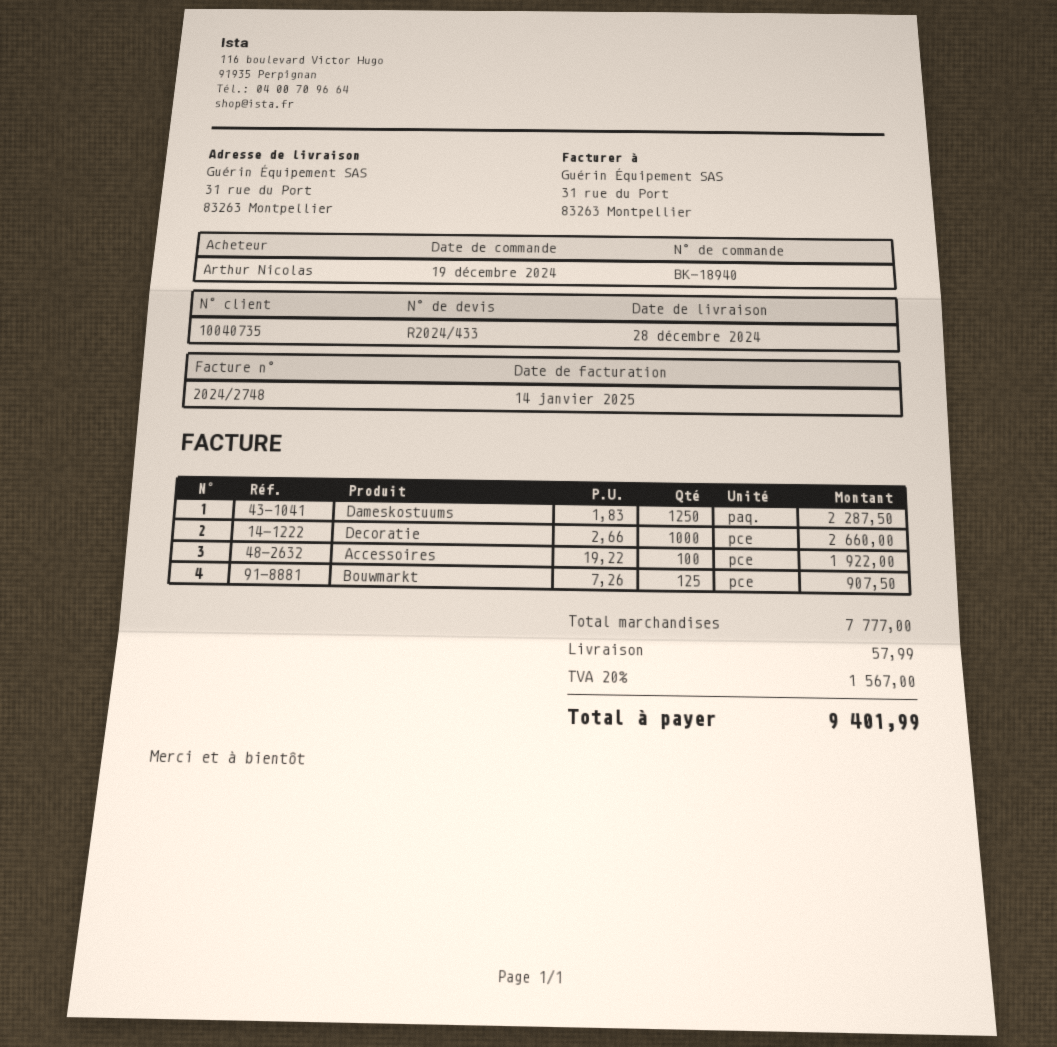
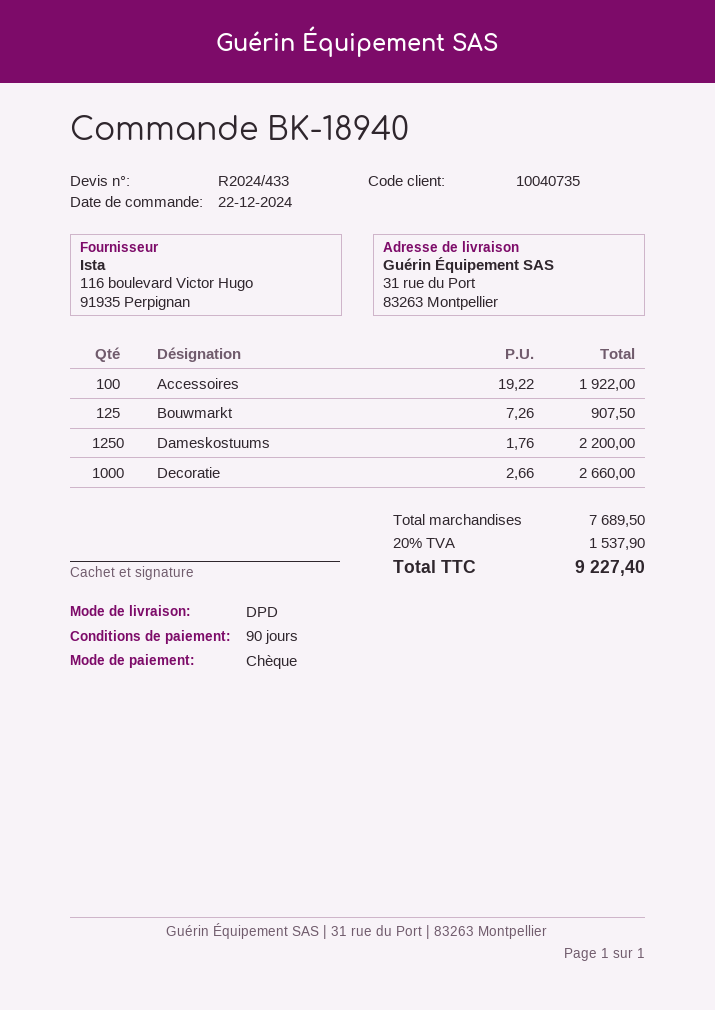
order date: 2024-12-19 -> 2024-12-22
Dameskostuums: 1250 x 1.83 = 2287.50 -> 1250 x 1.76 = 2200.00
subtotal: 7777.00 -> 7689.50
shipping: 57.99 -> none
tax: 20% = 1567.00 -> 20% = 1537.90
total: 9401.99 -> 9227.40

